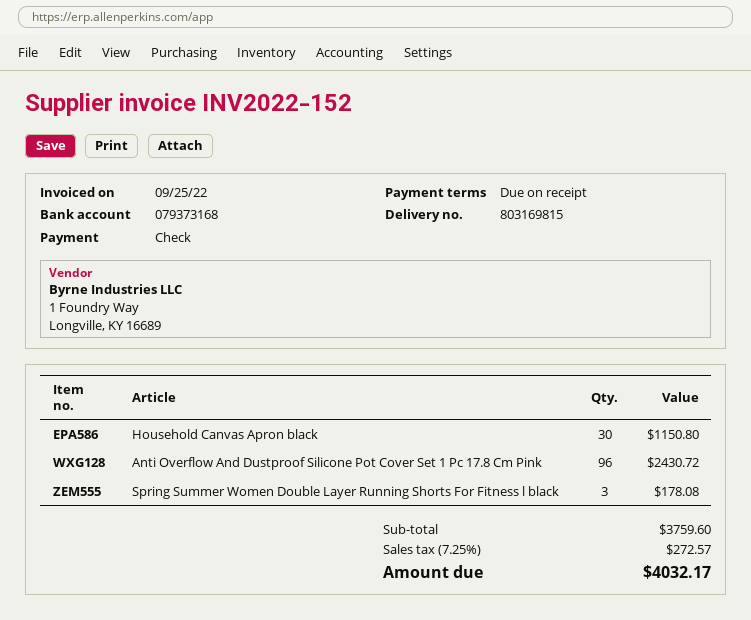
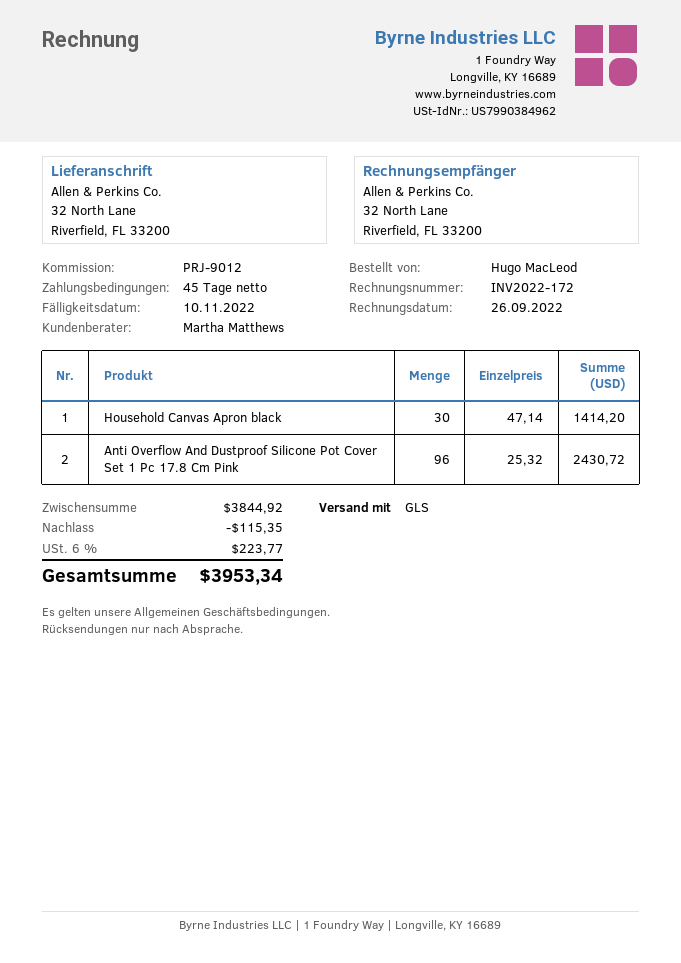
invoice number: INV2022-152 -> INV2022-172
invoice date: 2022-09-25 -> 2022-09-26
payment terms: on receipt -> 45 days
Household Canvas Apron black: 30 for 1150.80 -> 30 for 1414.20
Spring Summer Women Double Layer Running Shorts For Fitness l black: 3 for 178.08 -> none
subtotal: 3759.60 -> 3844.92
discount: none -> 115.35
tax: 7.25% = 272.57 -> 6% = 223.77
total: 4032.17 -> 3953.34

